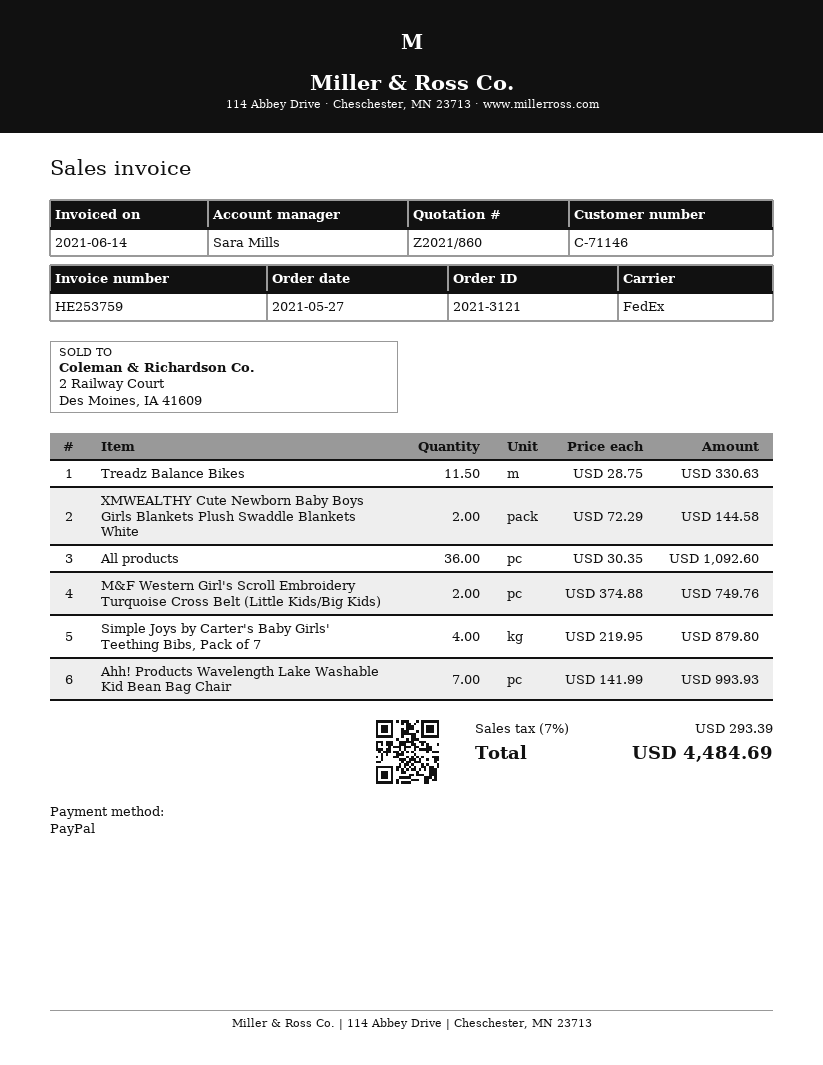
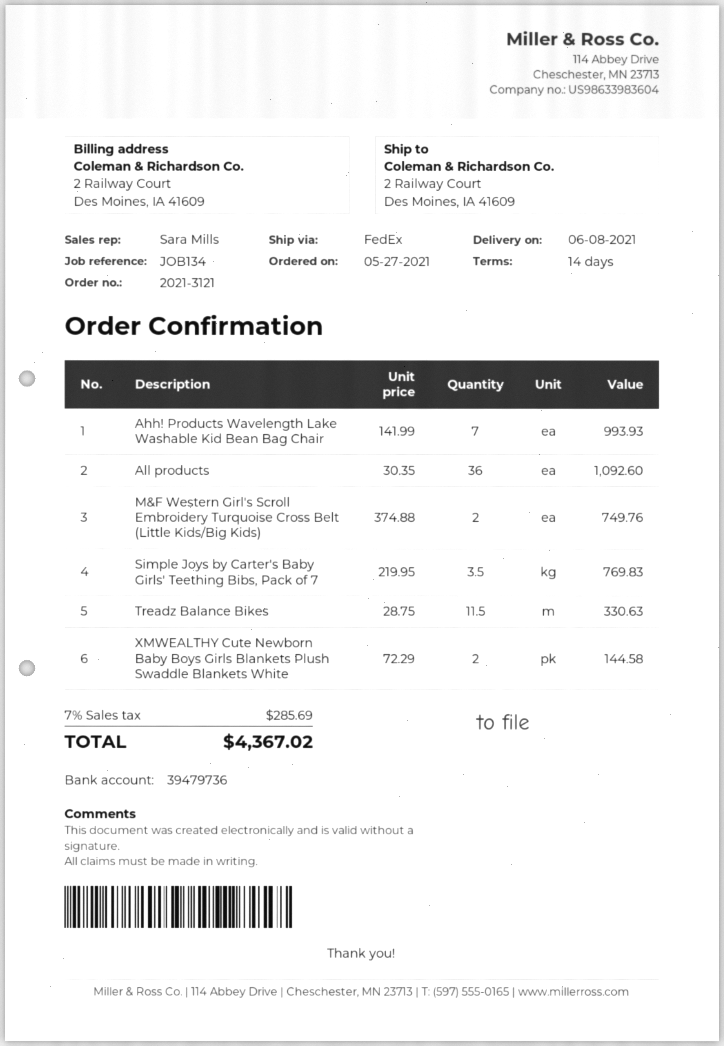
Simple Joys by Carter's Baby Girls' Teething Bibs, Pack of 7: 4 x 219.95 = 879.80 -> 3.5 x 219.95 = 769.83
tax: 7% = 293.39 -> 7% = 285.69
total: 4484.69 -> 4367.02

